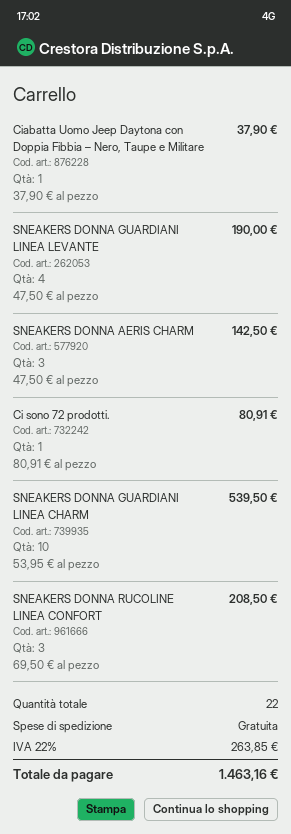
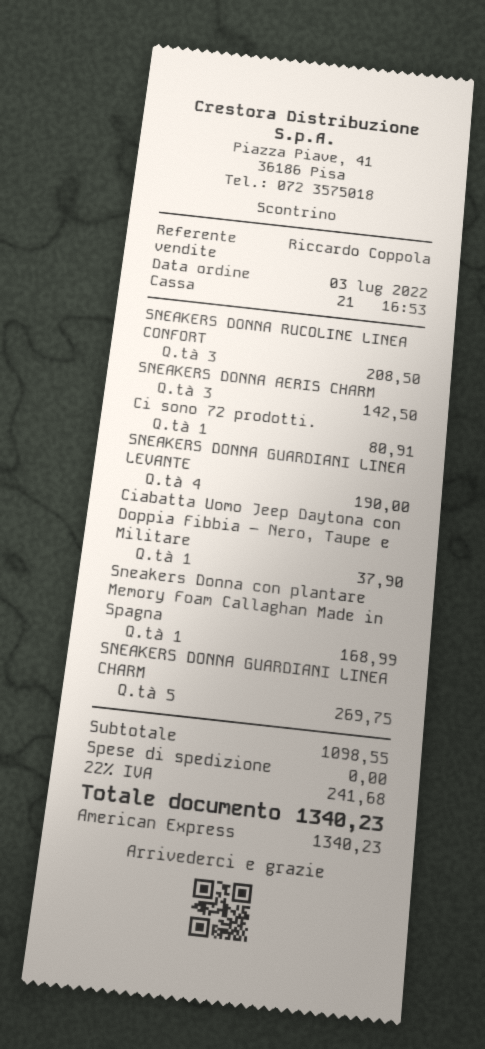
SNEAKERS DONNA GUARDIANI LINEA CHARM: 10 for 539.50 -> 5 for 269.75
Sneakers Donna con plantare Memory Foam Callaghan Made in Spagna: none -> 1 for 168.99
tax: 22% = 263.85 -> 22% = 241.68
total: 1463.16 -> 1340.23

